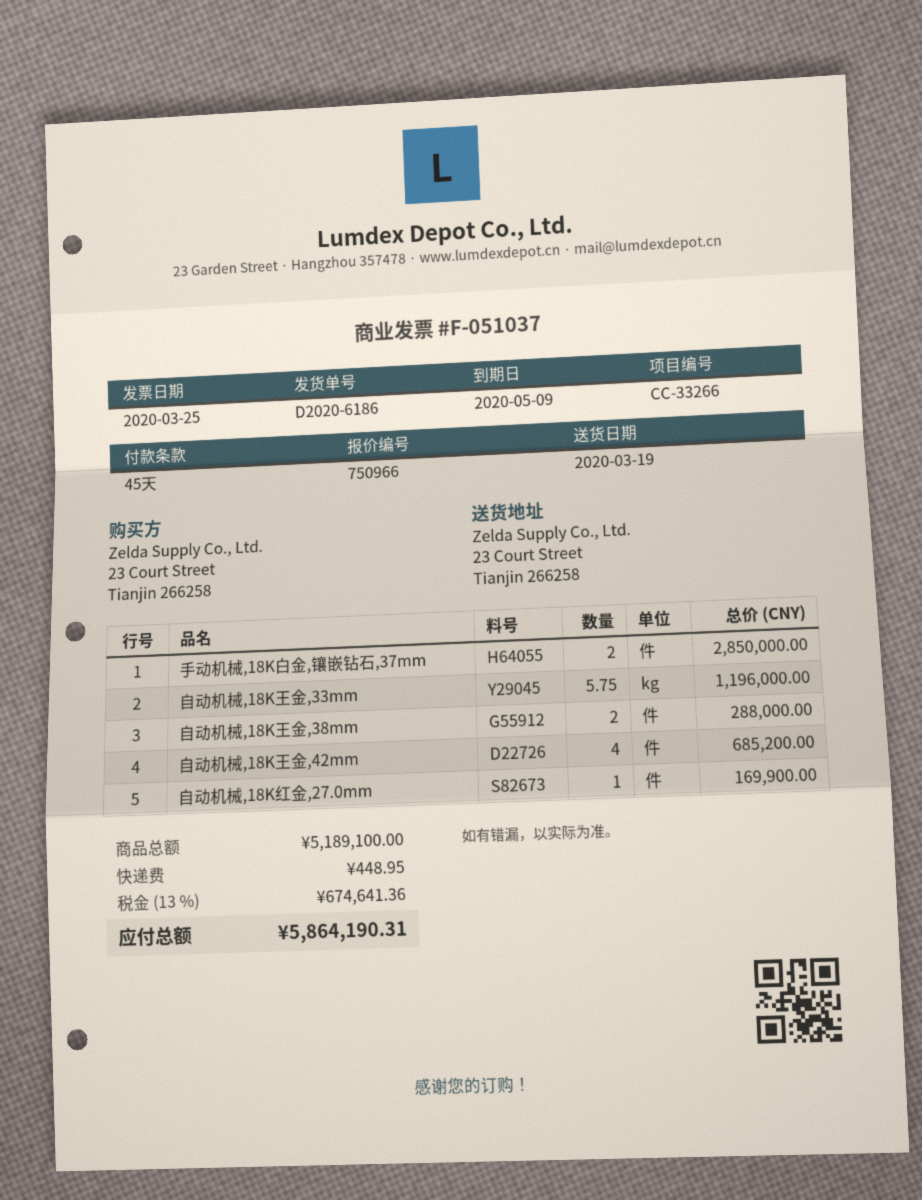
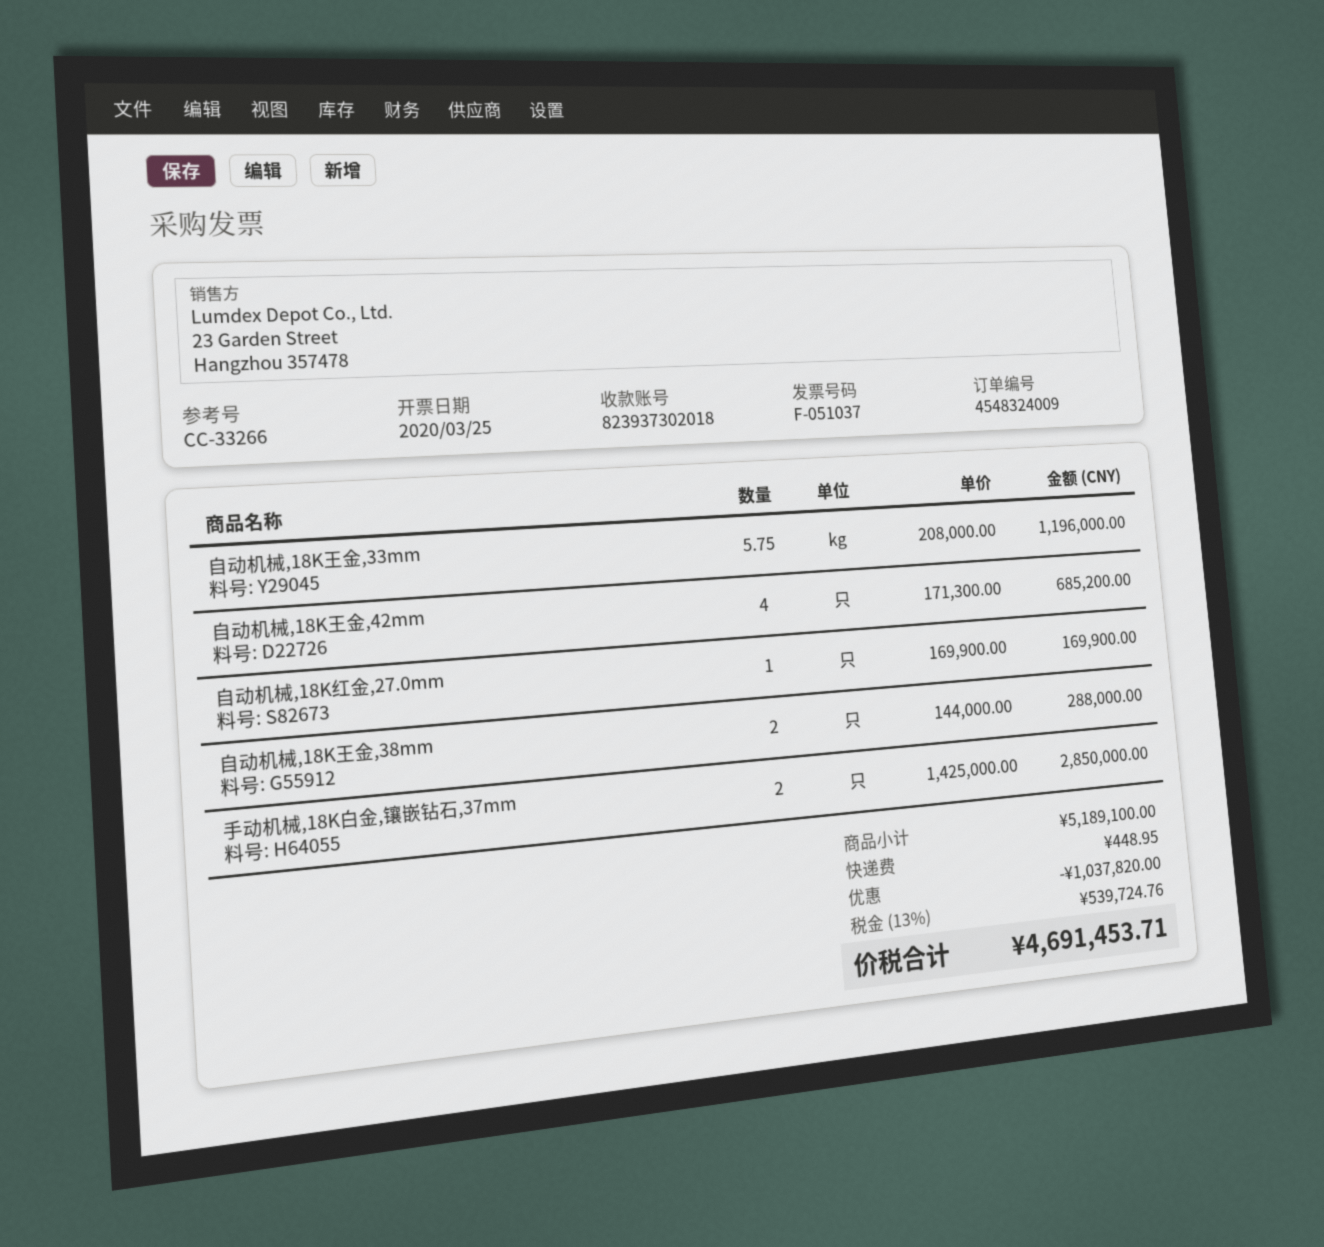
discount: none -> 1037820.00
tax: 13% = 674641.36 -> 13% = 539724.76
total: 5864190.31 -> 4691453.71

